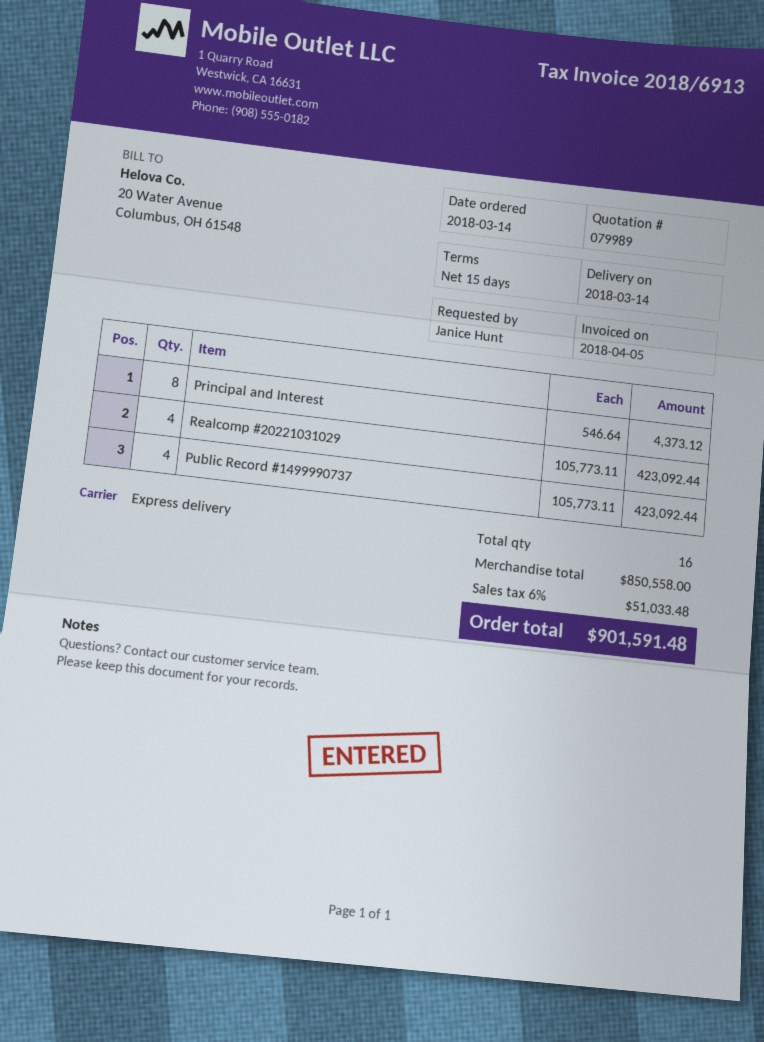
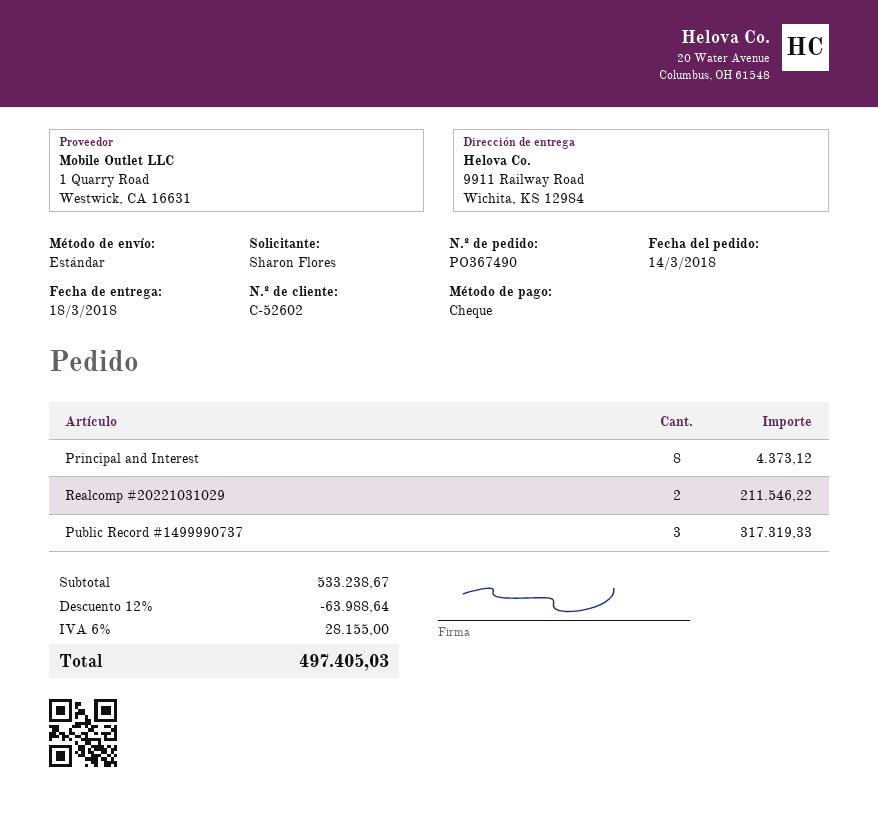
delivery date: 2018-03-14 -> 2018-03-18
ordered by: Janice Hunt -> Sharon Flores
shipping method: express -> standard
Realcomp #20221031029: 4 for 423092.44 -> 2 for 211546.22
Public Record #1499990737: 4 for 423092.44 -> 3 for 317319.33
subtotal: 850558.00 -> 533238.67
discount: none -> 12% = 63988.64
tax: 6% = 51033.48 -> 6% = 28155.00
total: 901591.48 -> 497405.03

